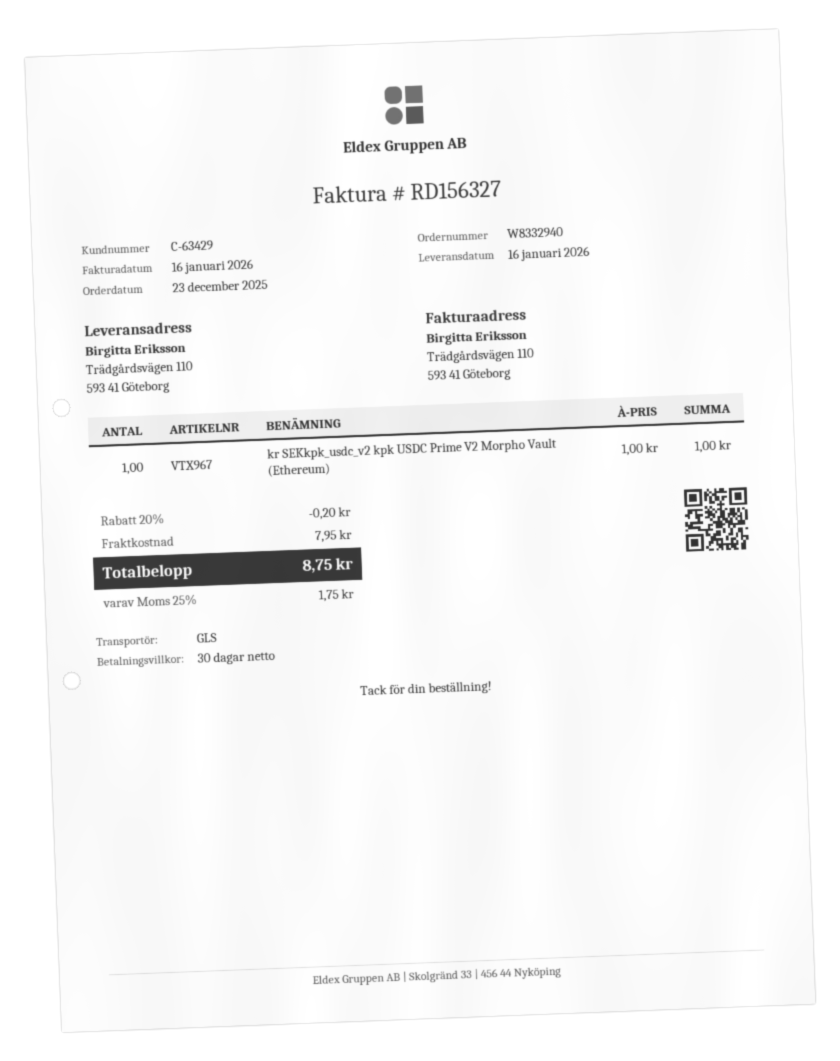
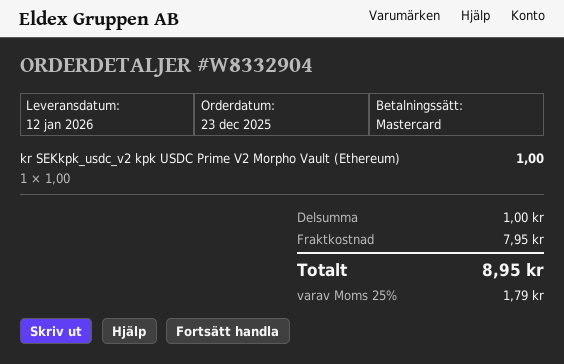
order number: W8332940 -> W8332904
delivery date: 2026-01-16 -> 2026-01-12
discount: 20% = 0.20 -> none
tax: 25% = 1.75 -> 25% = 1.79
total: 8.75 -> 8.95

